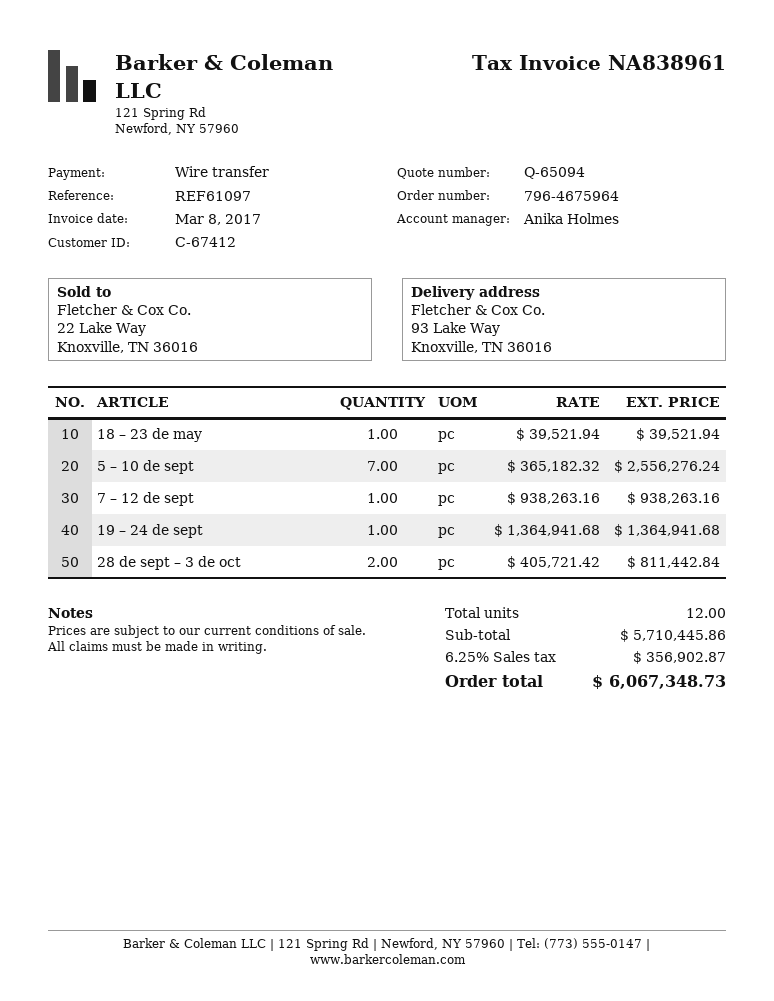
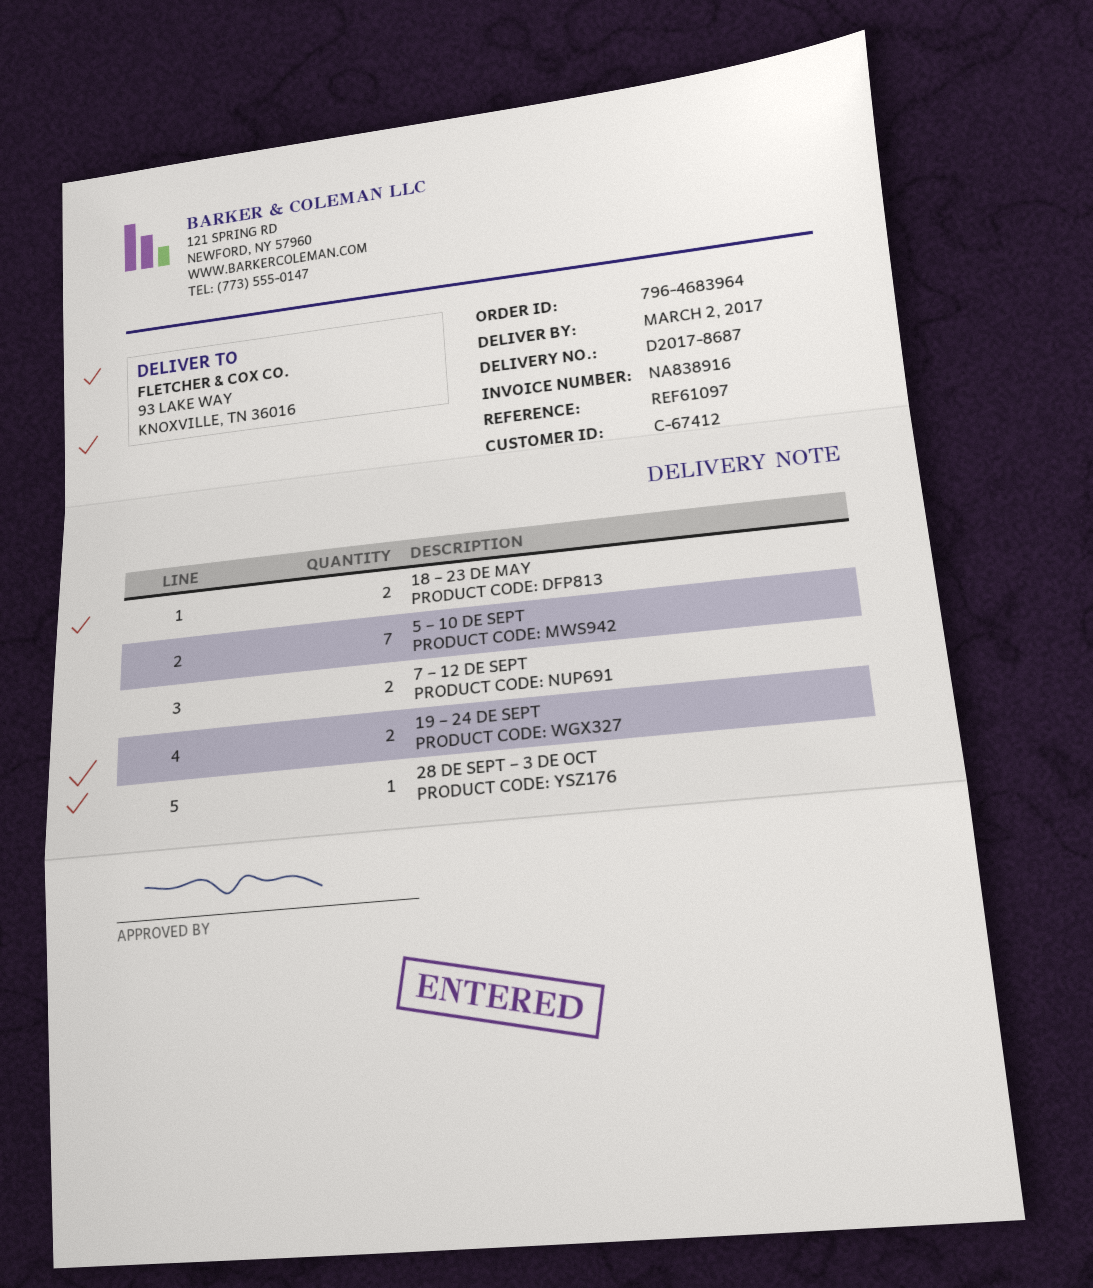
order number: 796-4675964 -> 796-4683964
invoice number: NA838961 -> NA838916
18 – 23 de may: 1 -> 2
7 – 12 de sept: 1 -> 2
19 – 24 de sept: 1 -> 2
28 de sept – 3 de oct: 2 -> 1

